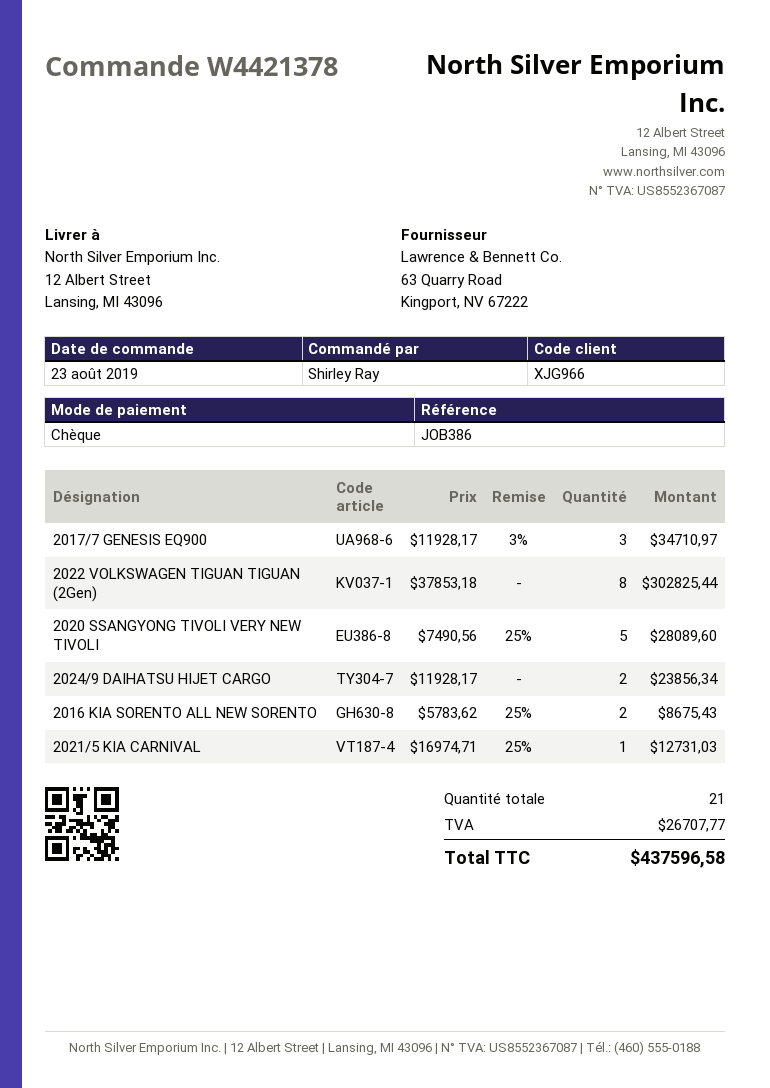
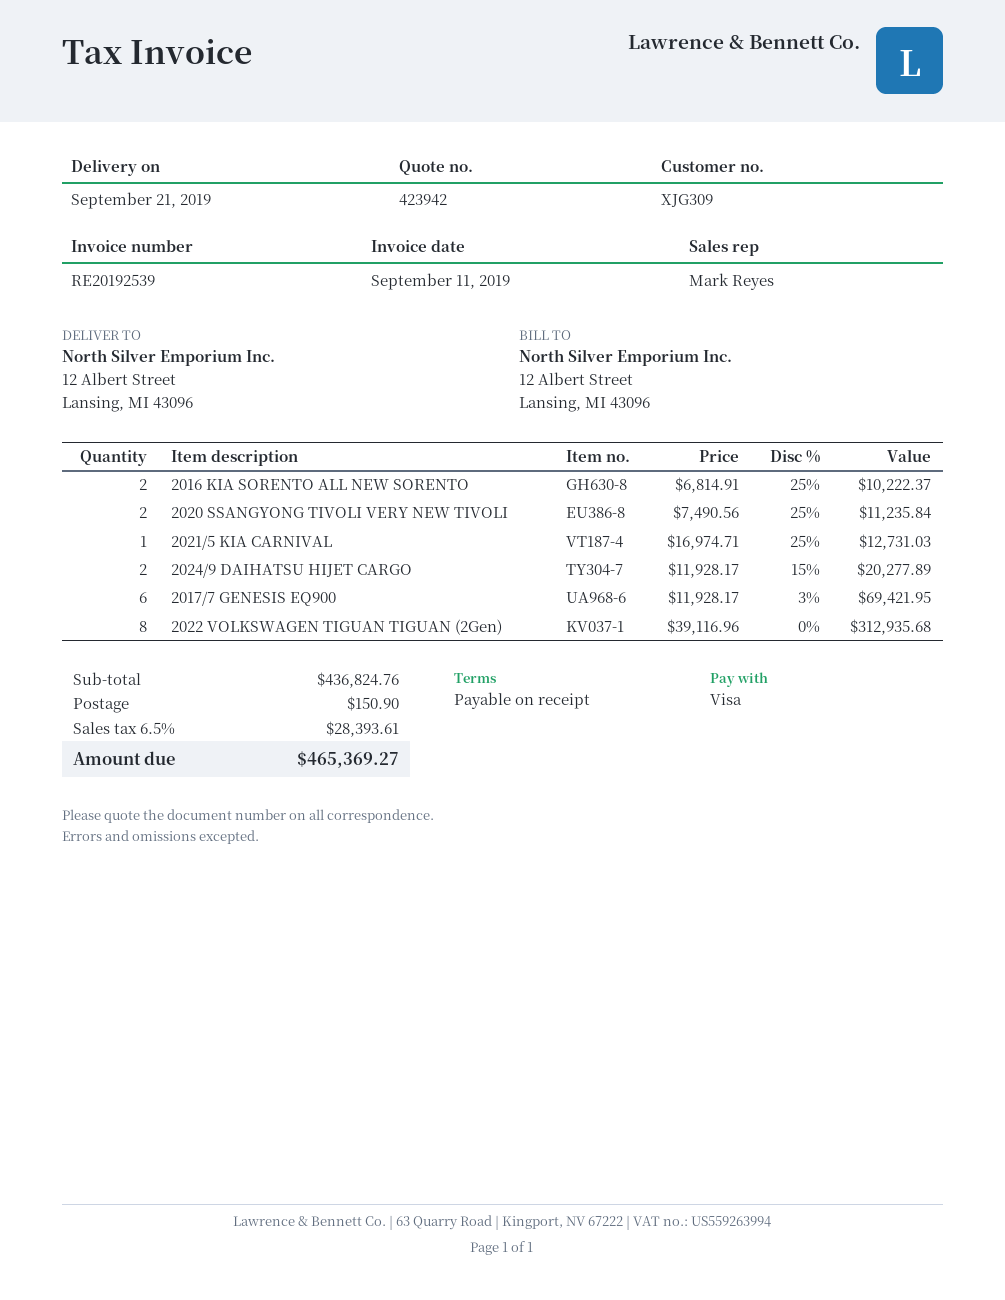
customer number: XJG966 -> XJG309
payment method: cheque -> Visa
2017/7 GENESIS EQ900: 3 x 11928.17 - 3% = 34710.97 -> 6 x 11928.17 - 3% = 69421.95
2022 VOLKSWAGEN TIGUAN TIGUAN (2Gen): 8 x 37853.18 = 302825.44 -> 8 x 39116.96 = 312935.68
2020 SSANGYONG TIVOLI VERY NEW TIVOLI: 5 x 7490.56 - 25% = 28089.60 -> 2 x 7490.56 - 25% = 11235.84
2024/9 DAIHATSU HIJET CARGO: 2 x 11928.17 = 23856.34 -> 2 x 11928.17 - 15% = 20277.89
2016 KIA SORENTO ALL NEW SORENTO: 2 x 5783.62 - 25% = 8675.43 -> 2 x 6814.91 - 25% = 10222.37
shipping: none -> 150.90
tax: 26707.77 -> 28393.61
total: 437596.58 -> 465369.27

